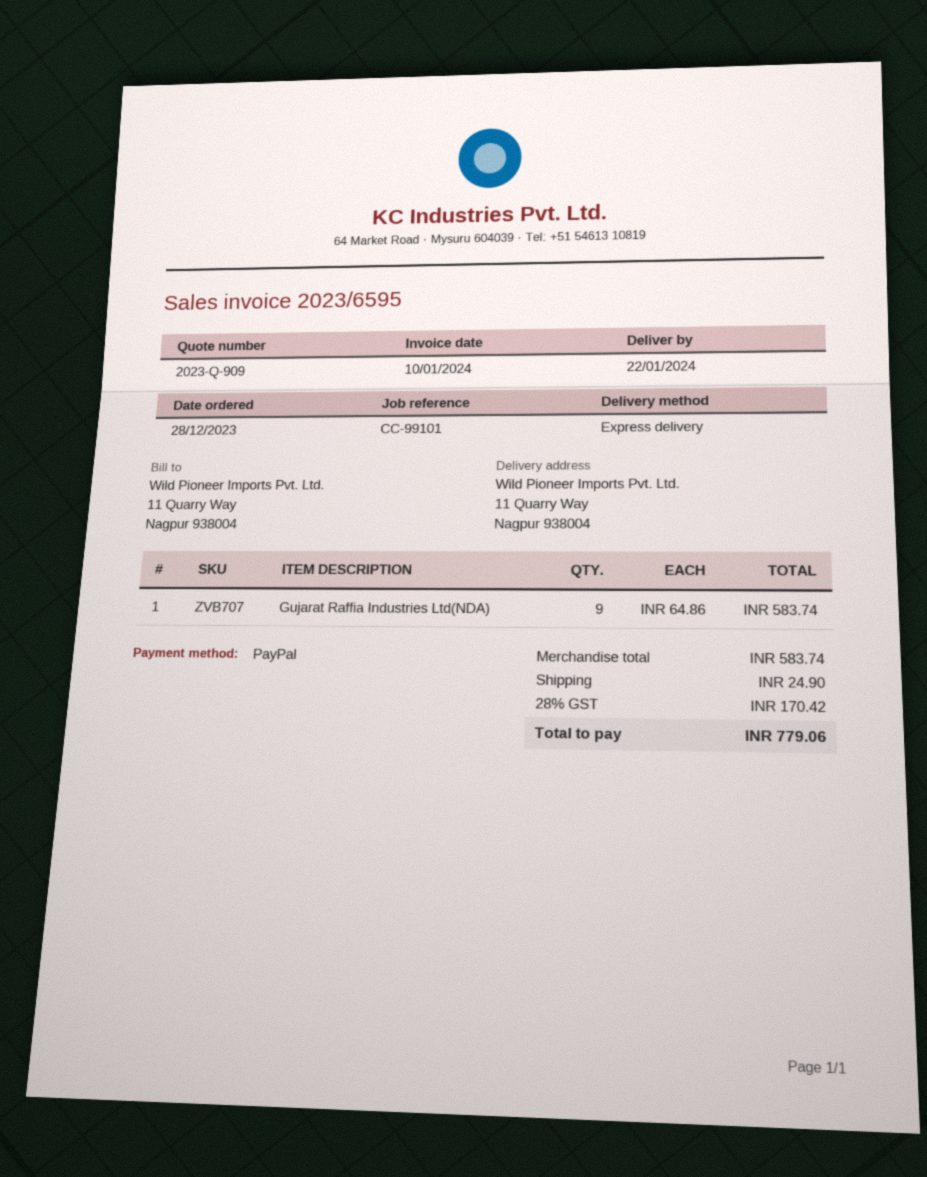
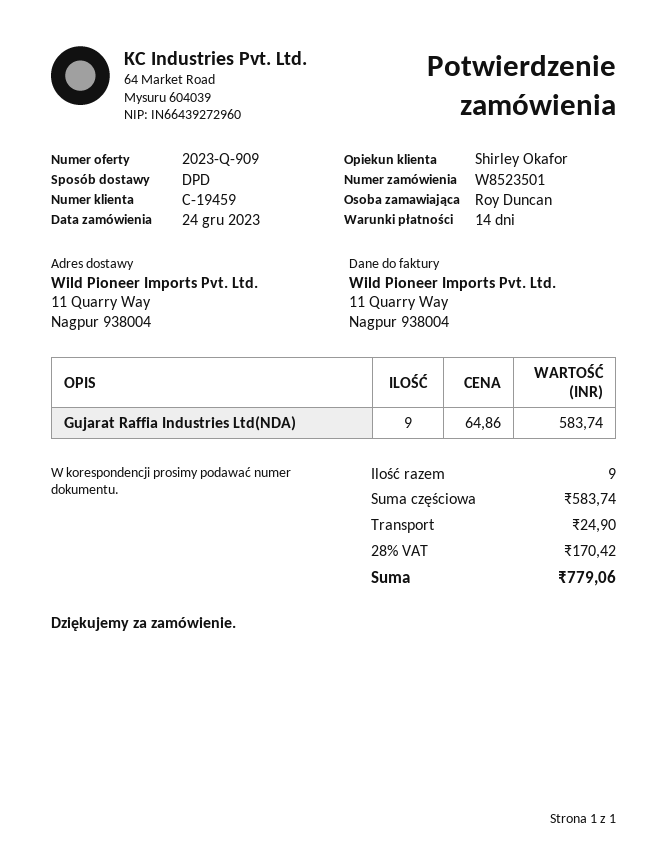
order date: 2023-12-28 -> 2023-12-24
shipping method: express -> DPD

